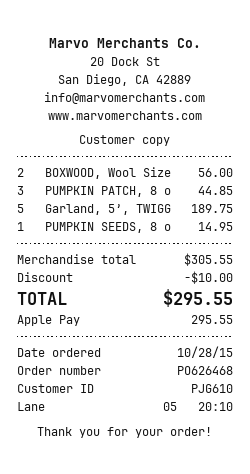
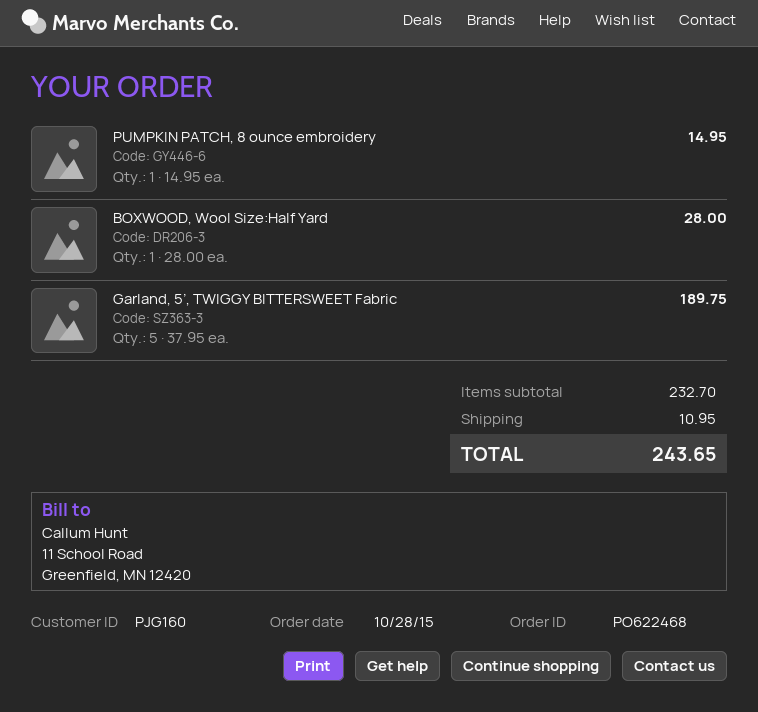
order number: PO626468 -> PO622468
customer number: PJG610 -> PJG160
BOXWOOD, Wool Size: 2 for 56.00 -> 1 for 28.00
PUMPKIN PATCH, 8 o: 3 for 44.85 -> 1 for 14.95
PUMPKIN SEEDS, 8 o: 1 for 14.95 -> none
subtotal: 305.55 -> 232.70
discount: 10.00 -> none
shipping: none -> 10.95
total: 295.55 -> 243.65

